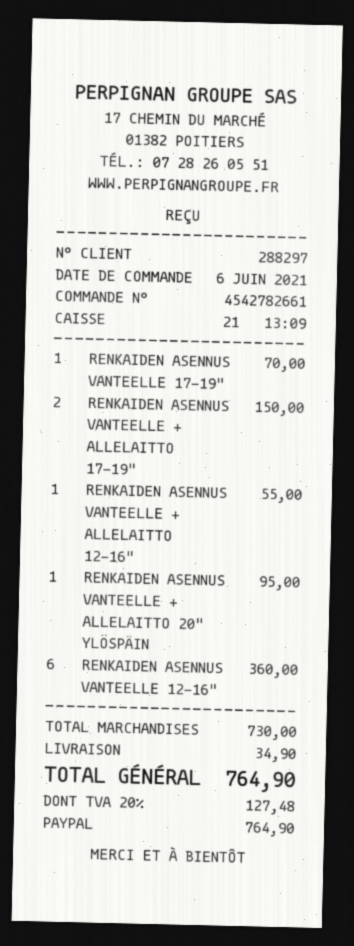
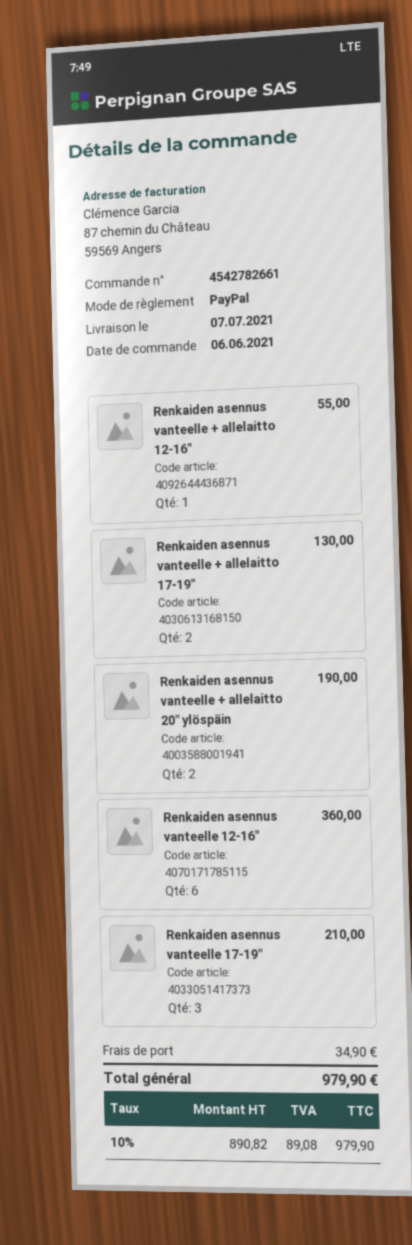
RENKAIDEN ASENNUS VANTEELLE 17-19": 1 for 70.00 -> 3 for 210.00
RENKAIDEN ASENNUS VANTEELLE + ALLELAITTO 17-19": 2 for 150.00 -> 2 for 130.00
RENKAIDEN ASENNUS VANTEELLE + ALLELAITTO 20" YLÖSPÄIN: 1 for 95.00 -> 2 for 190.00
tax: 20% = 127.48 -> 10% = 89.08
total: 764.90 -> 979.90

